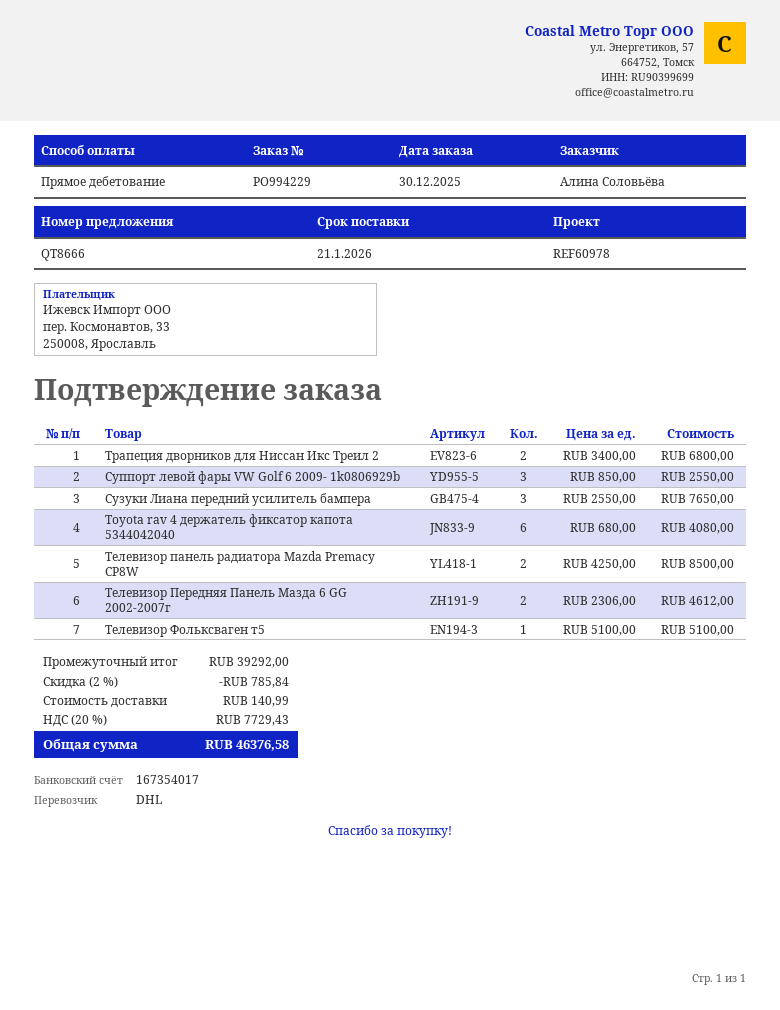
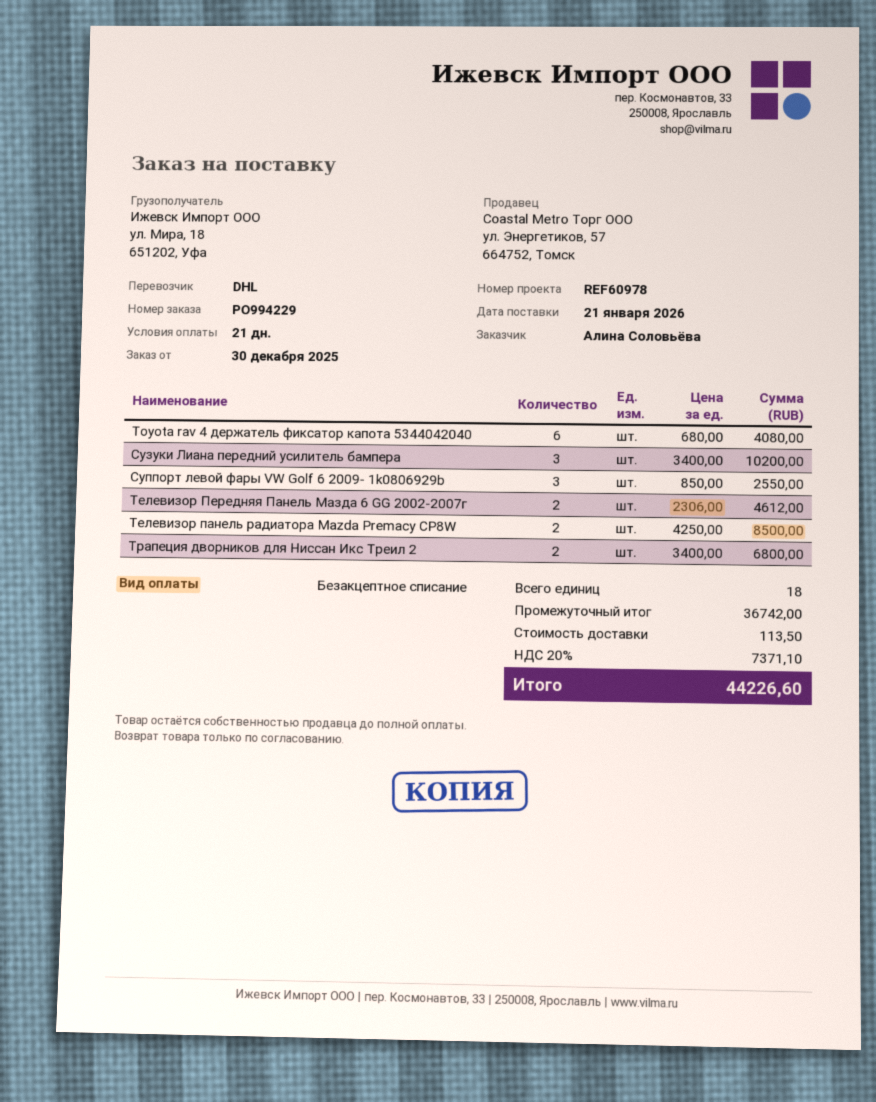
Сузуки Лиана передний усилитель бампера: 3 x 2550.00 = 7650.00 -> 3 x 3400.00 = 10200.00
Телевизор Фольксваген т5: 1 x 5100.00 = 5100.00 -> none
subtotal: 39292.00 -> 36742.00
discount: 2% = 785.84 -> none
shipping: 140.99 -> 113.50
tax: 20% = 7729.43 -> 20% = 7371.10
total: 46376.58 -> 44226.60

